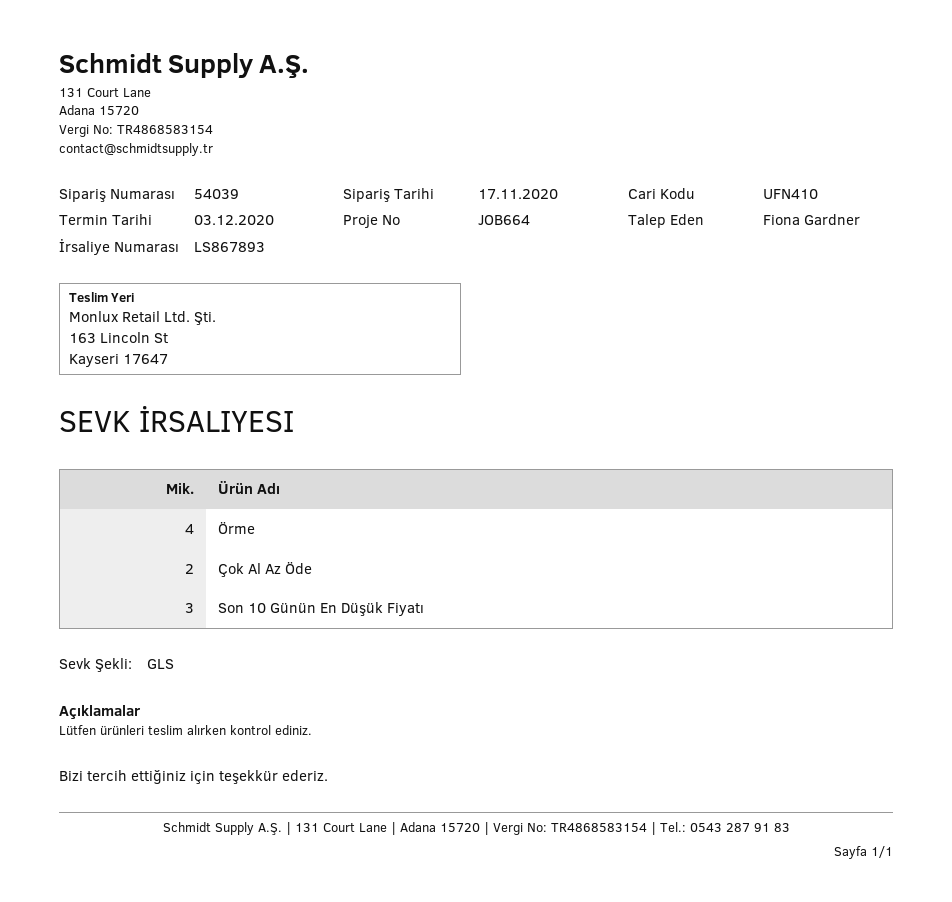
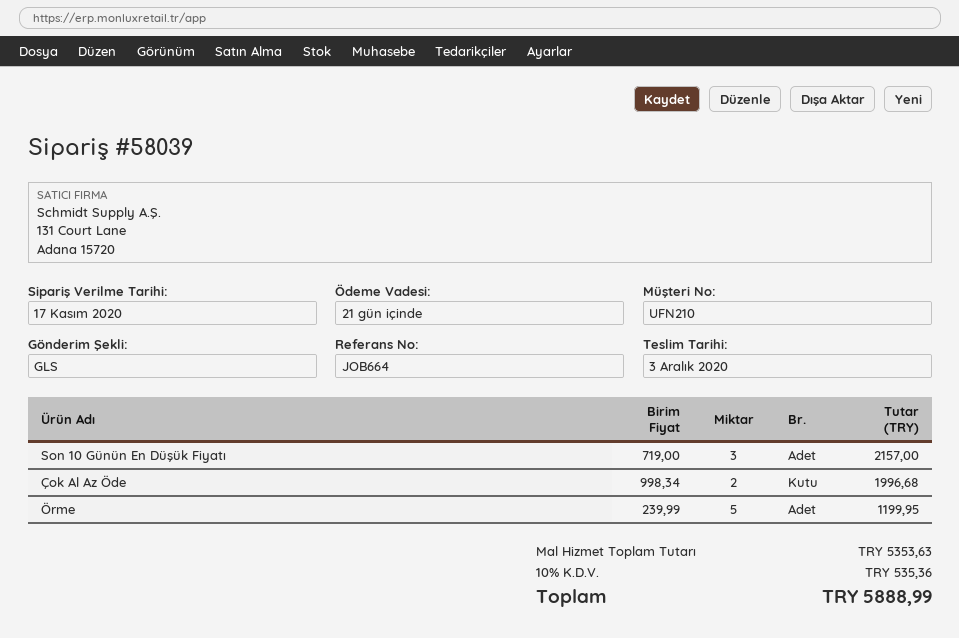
order number: 54039 -> 58039
customer number: UFN410 -> UFN210
Örme: 4 -> 5

